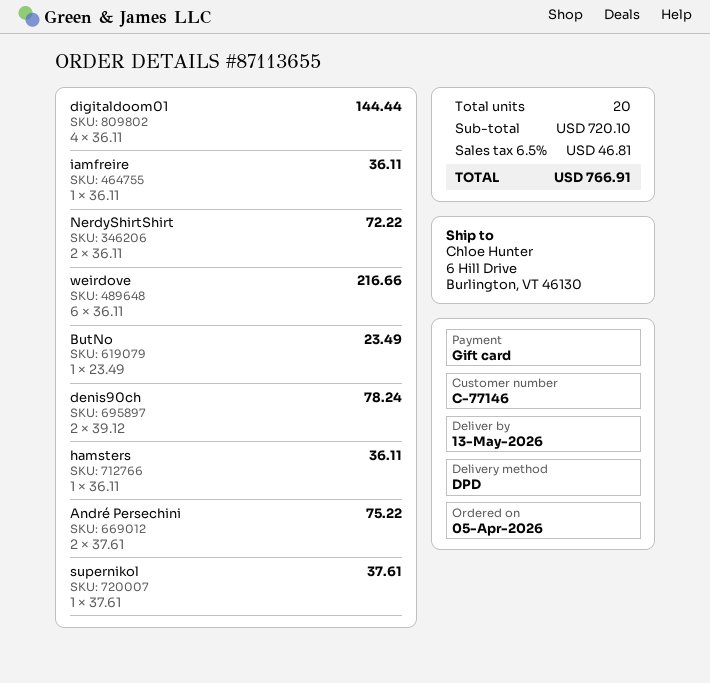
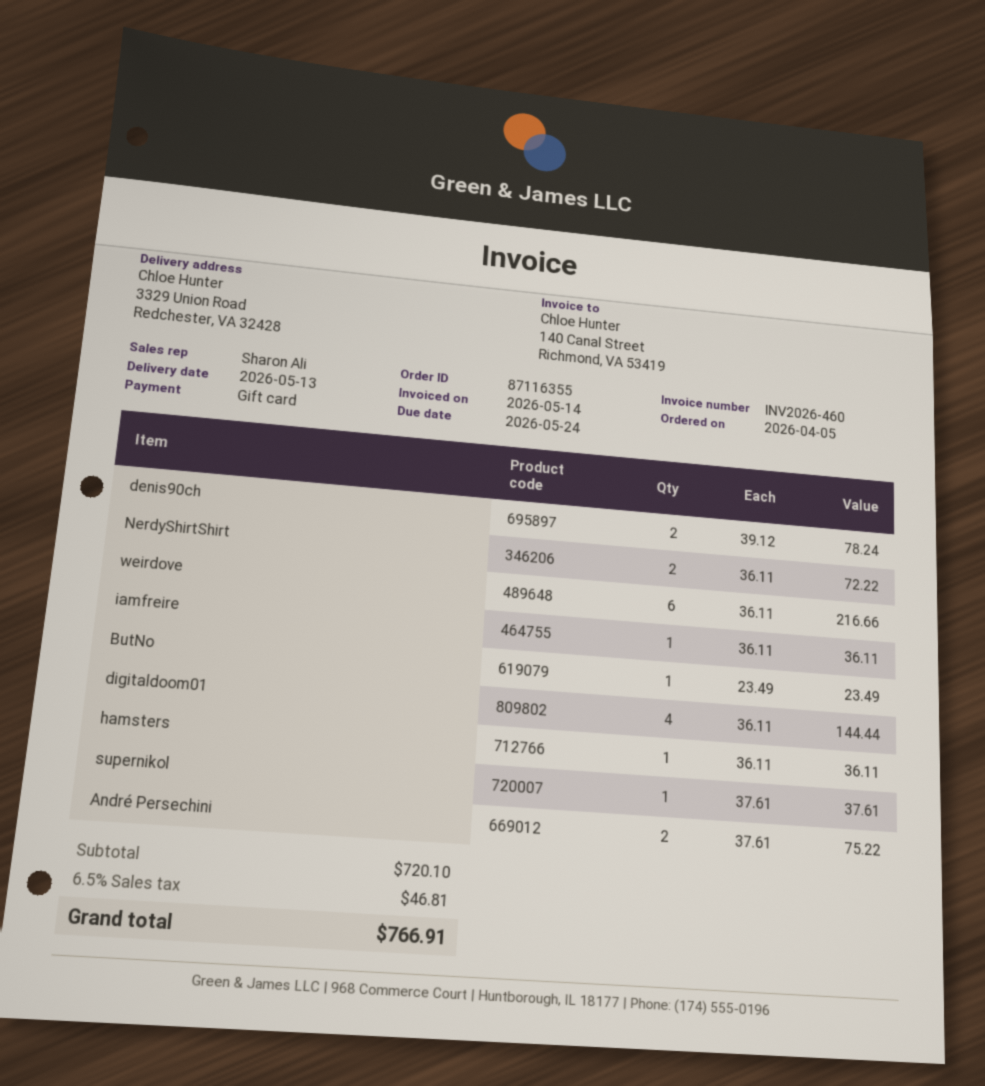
order number: 87113655 -> 87116355
ship to: 6 Hill Drive, Burlington, VT 46130 -> 3329 Union Road, Redchester, VA 32428

